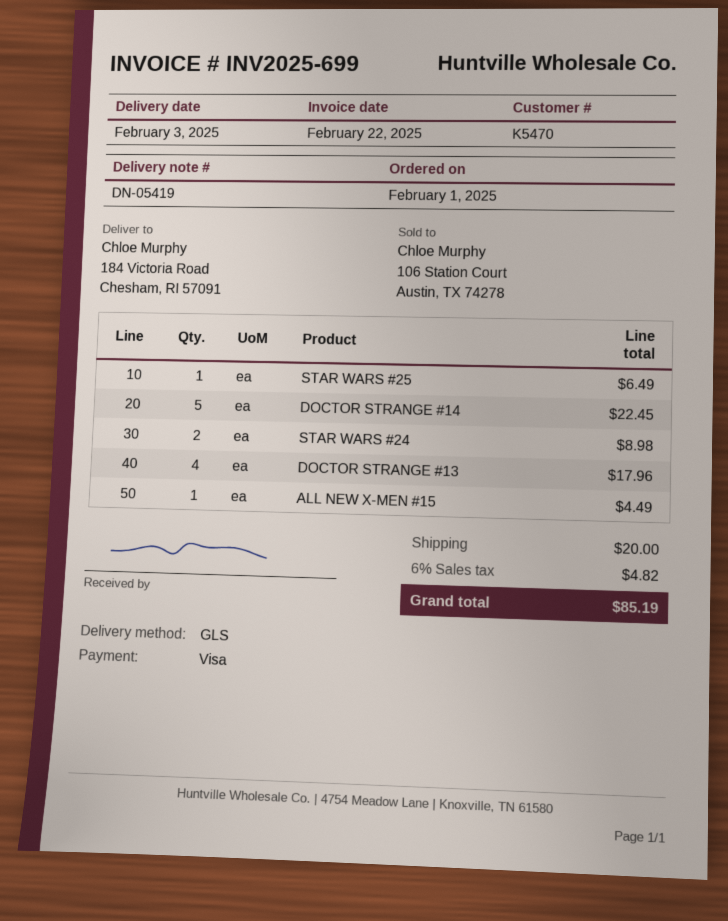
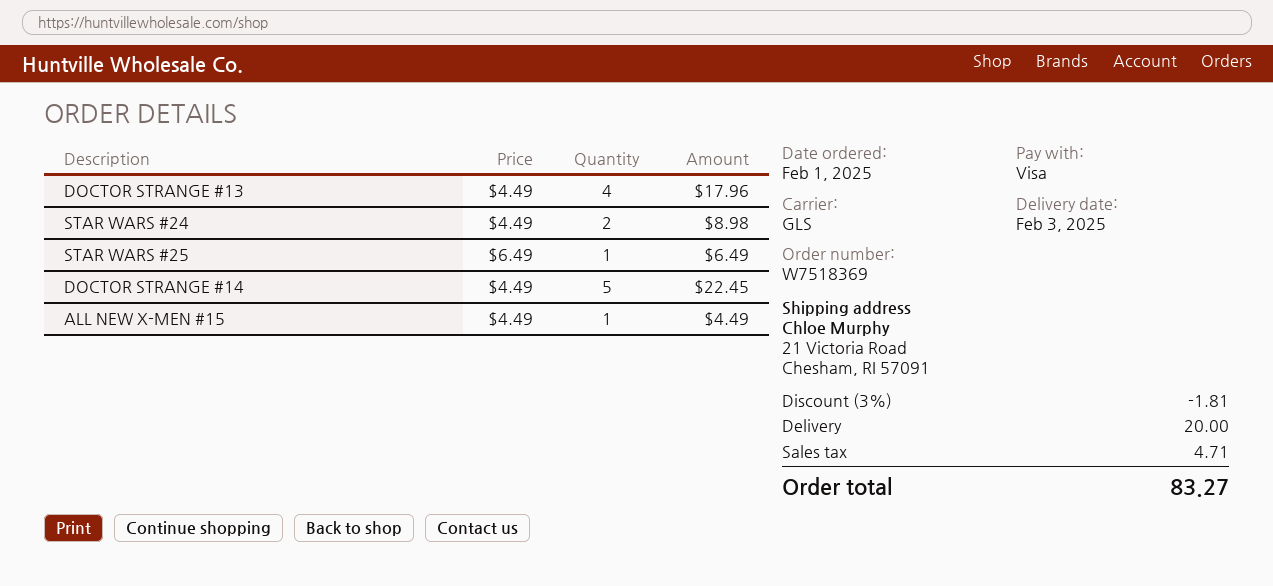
ship to: 184 Victoria Road, Chesham, RI 57091 -> 21 Victoria Road, Chesham, RI 57091
discount: none -> 3% = 1.81
tax: 4.82 -> 4.71
total: 85.19 -> 83.27

